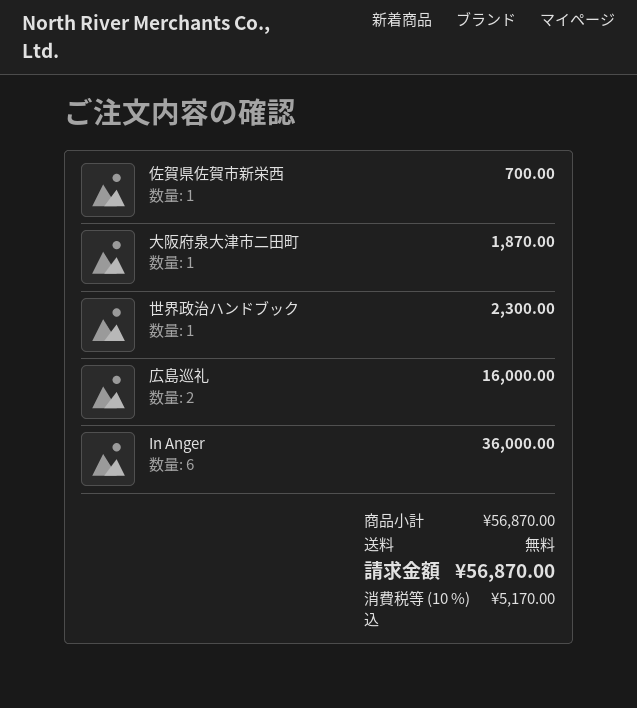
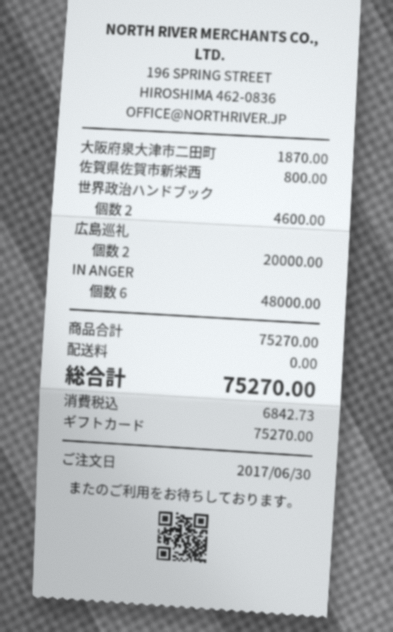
佐賀県佐賀市新栄西: 1 for 700.00 -> 1 for 800.00
世界政治ハンドブック: 1 for 2300.00 -> 2 for 4600.00
広島巡礼: 2 for 16000.00 -> 2 for 20000.00
In Anger: 6 for 36000.00 -> 6 for 48000.00
subtotal: 56870.00 -> 75270.00
tax: 5170.00 -> 6842.73
total: 56870.00 -> 75270.00

